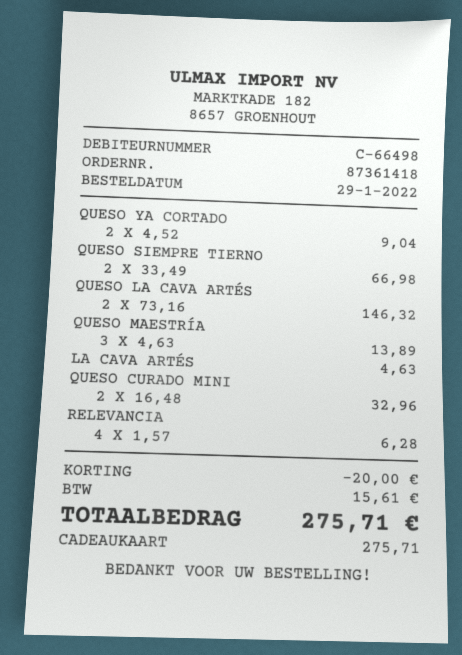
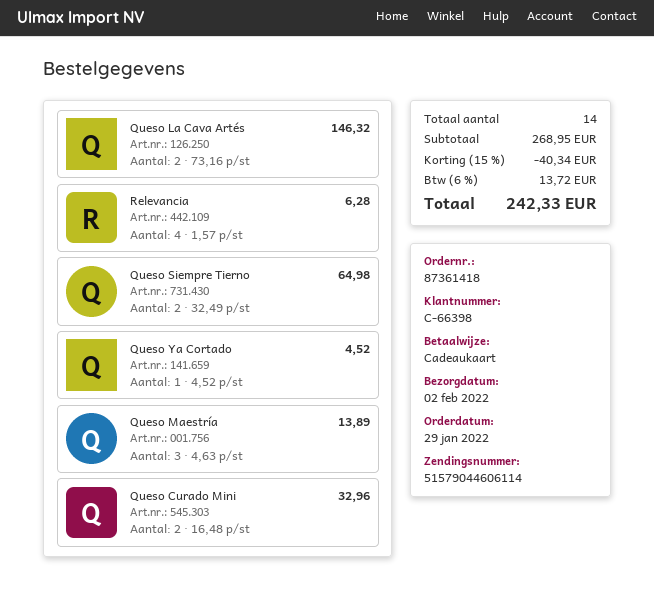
customer number: C-66498 -> C-66398
QUESO YA CORTADO: 2 x 4.52 = 9.04 -> 1 x 4.52 = 4.52
QUESO SIEMPRE TIERNO: 2 x 33.49 = 66.98 -> 2 x 32.49 = 64.98
LA CAVA ARTÉS: 1 x 4.63 = 4.63 -> none
discount: 20.00 -> 40.34
tax: 15.61 -> 13.72
total: 275.71 -> 242.33

